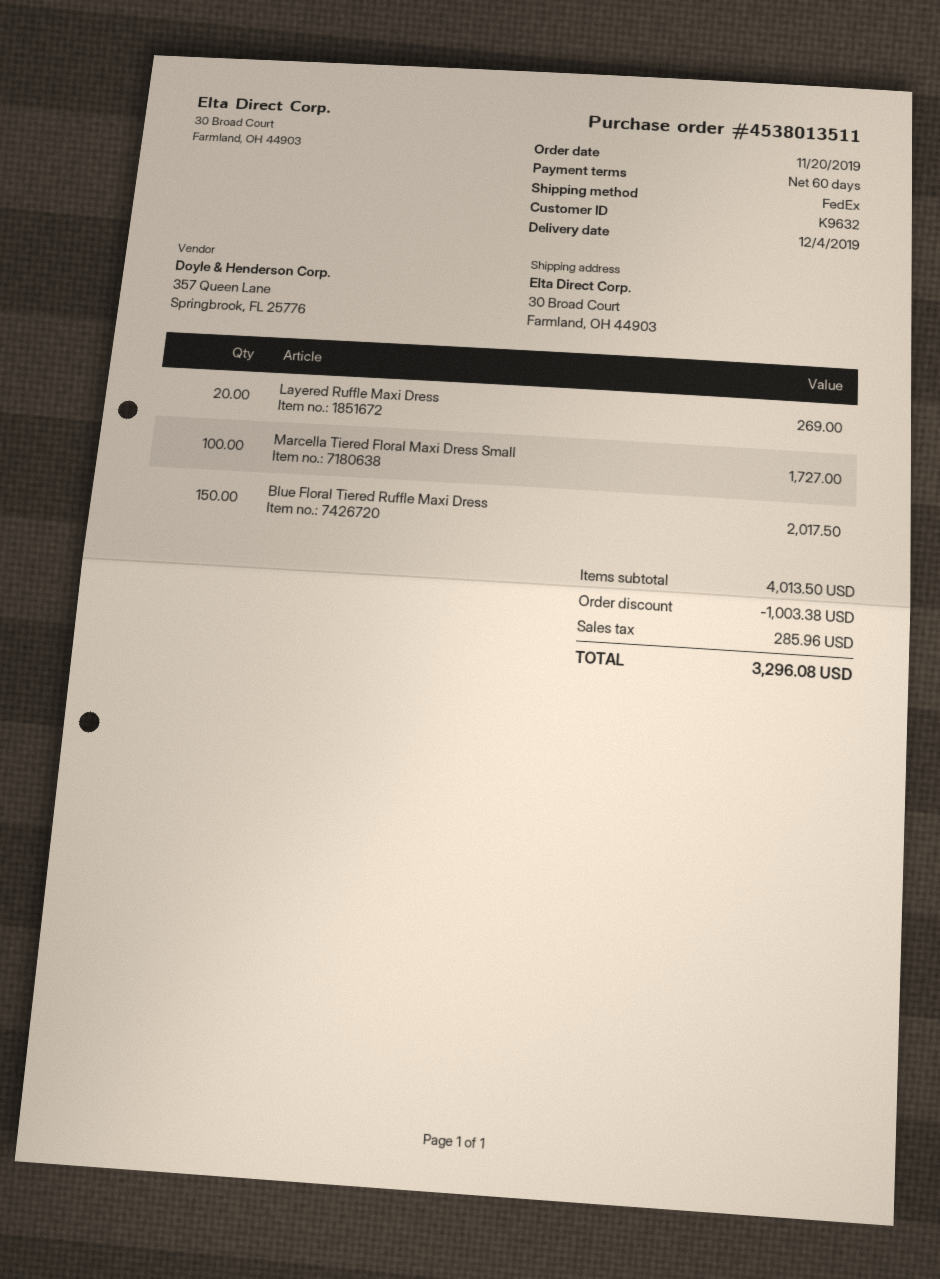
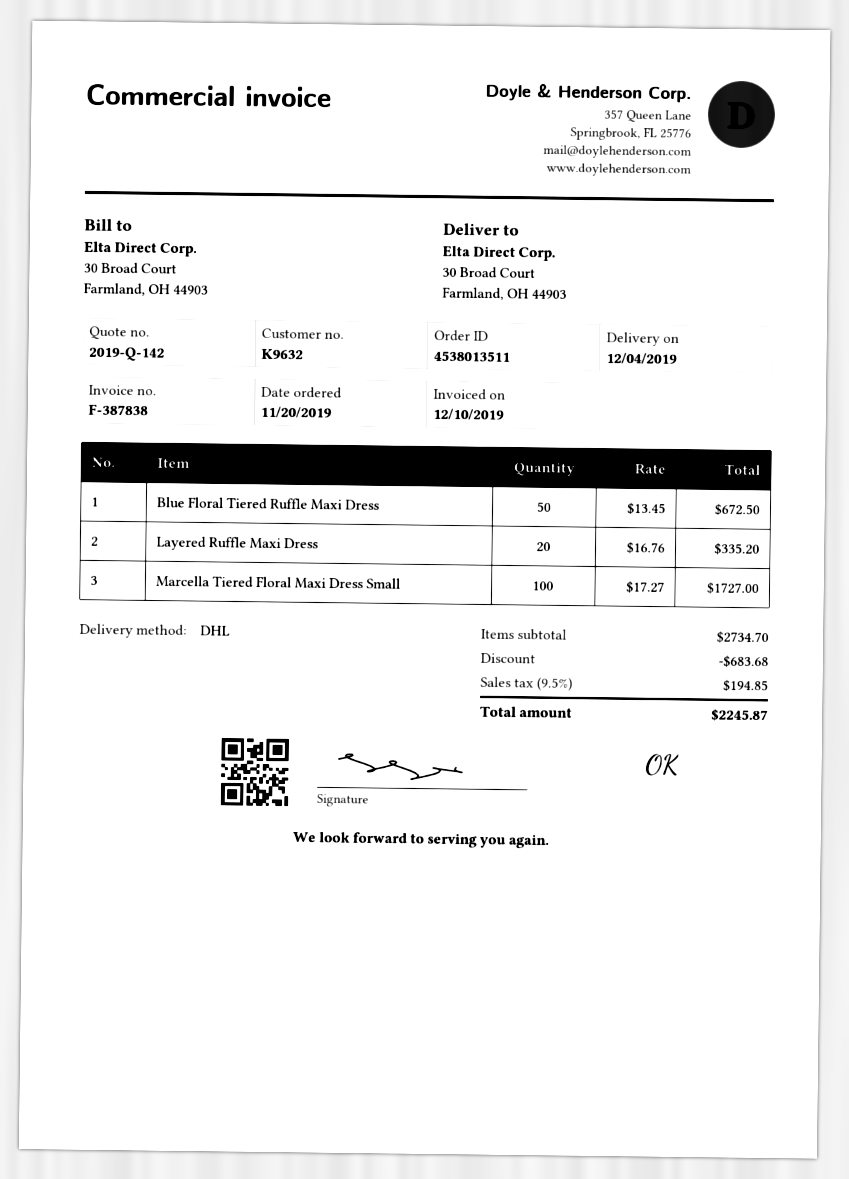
shipping method: FedEx -> DHL
Layered Ruffle Maxi Dress: 20 for 269.00 -> 20 for 335.20
Blue Floral Tiered Ruffle Maxi Dress: 150 for 2017.50 -> 50 for 672.50
subtotal: 4013.50 -> 2734.70
discount: 1003.38 -> 683.68
tax: 285.96 -> 194.85
total: 3296.08 -> 2245.87

